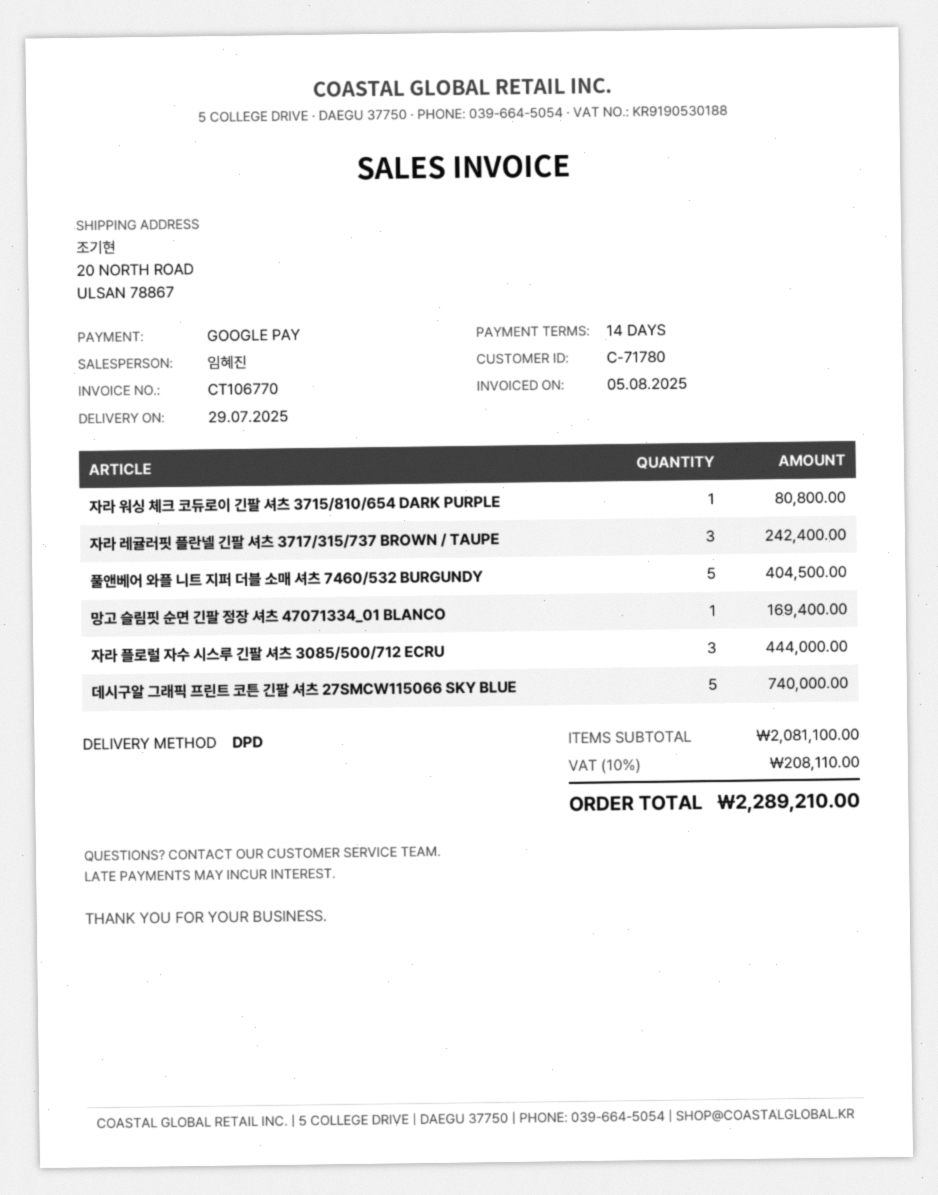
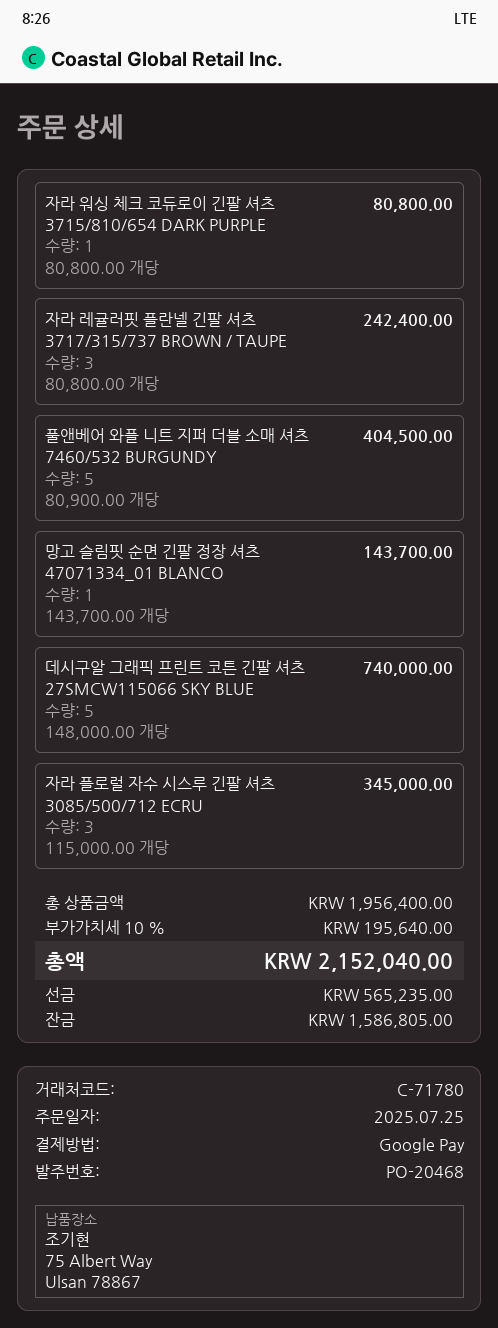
ship to: 20 NORTH ROAD, ULSAN 78867 -> 75 Albert Way, Ulsan 78867
망고 슬림핏 순면 긴팔 정장 셔츠 47071334_01 BLANCO: 1 for 169400.00 -> 1 for 143700.00
자라 플로럴 자수 시스루 긴팔 셔츠 3085/500/712 ECRU: 3 for 444000.00 -> 3 for 345000.00
subtotal: 2081100.00 -> 1956400.00
tax: 10% = 208110.00 -> 10% = 195640.00
total: 2289210.00 -> 2152040.00

